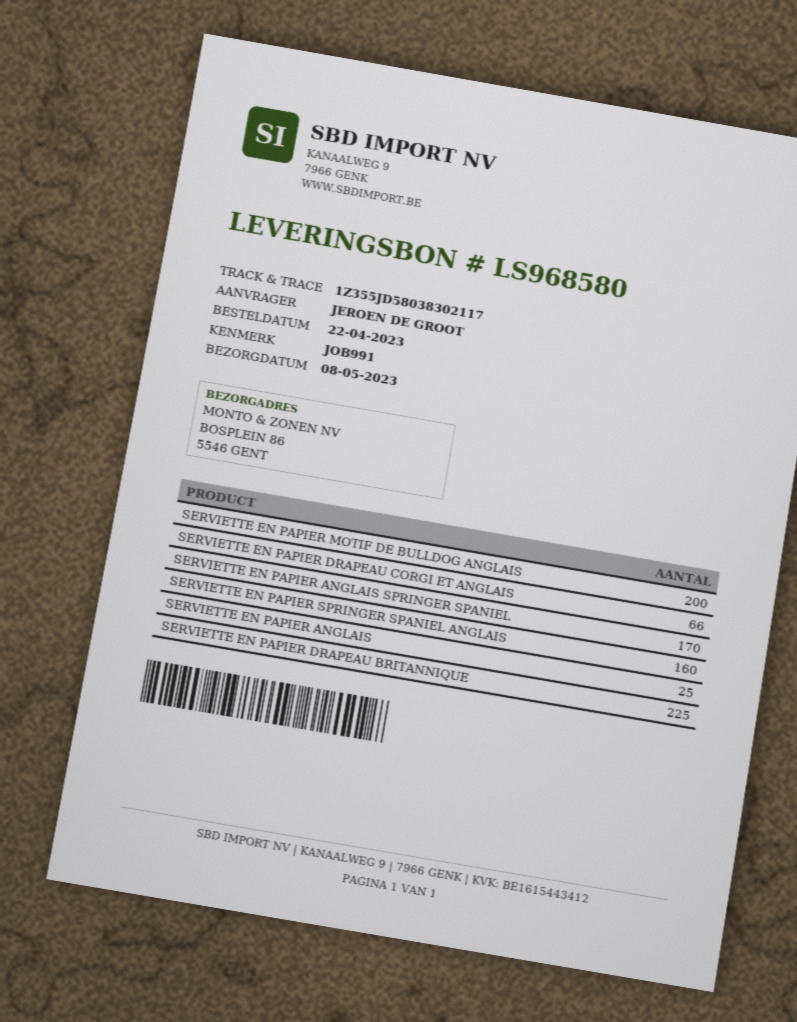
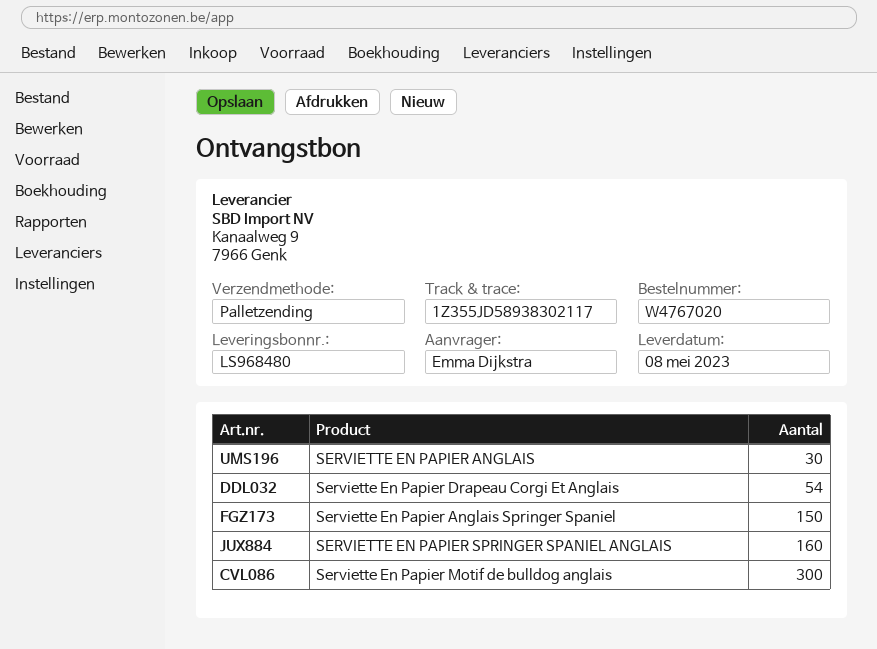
delivery note number: LS968580 -> LS968480
ordered by: JEROEN DE GROOT -> Emma Dijkstra
tracking number: 1Z355JD58038302117 -> 1Z355JD58938302117
SERVIETTE EN PAPIER MOTIF DE BULLDOG ANGLAIS: 200 -> 300
SERVIETTE EN PAPIER DRAPEAU CORGI ET ANGLAIS: 66 -> 54
SERVIETTE EN PAPIER ANGLAIS SPRINGER SPANIEL: 170 -> 150
SERVIETTE EN PAPIER ANGLAIS: 25 -> 30
SERVIETTE EN PAPIER DRAPEAU BRITANNIQUE: 225 -> none

